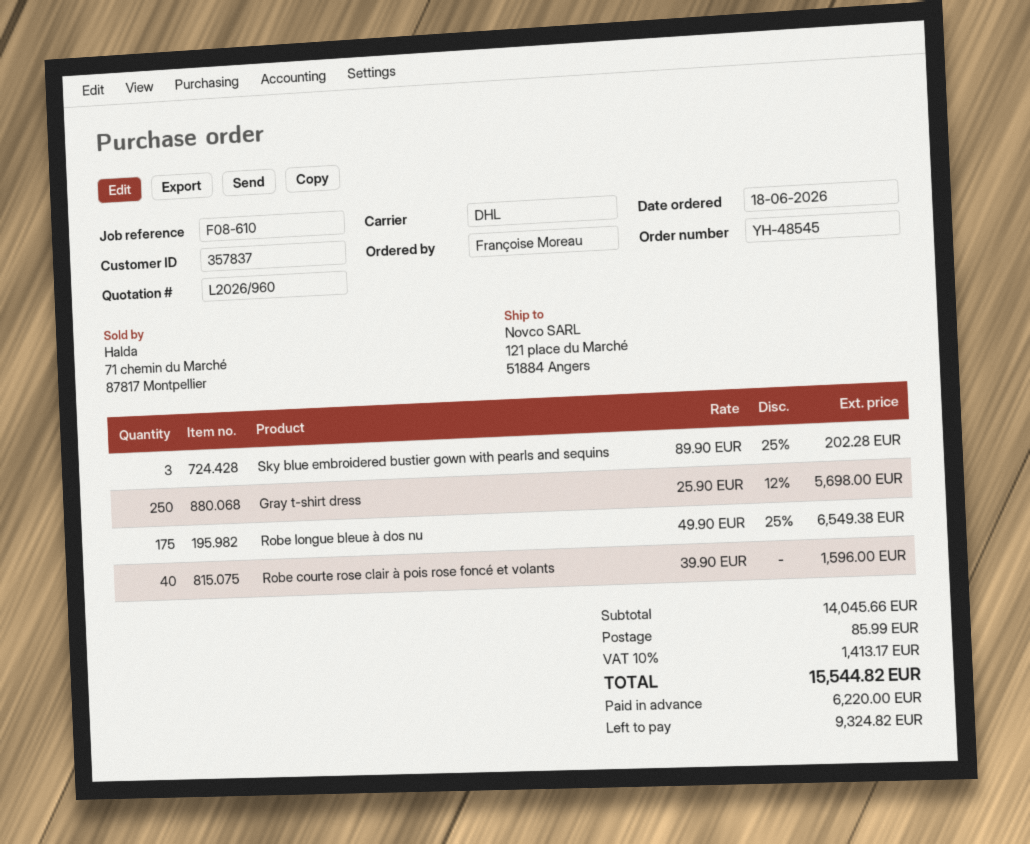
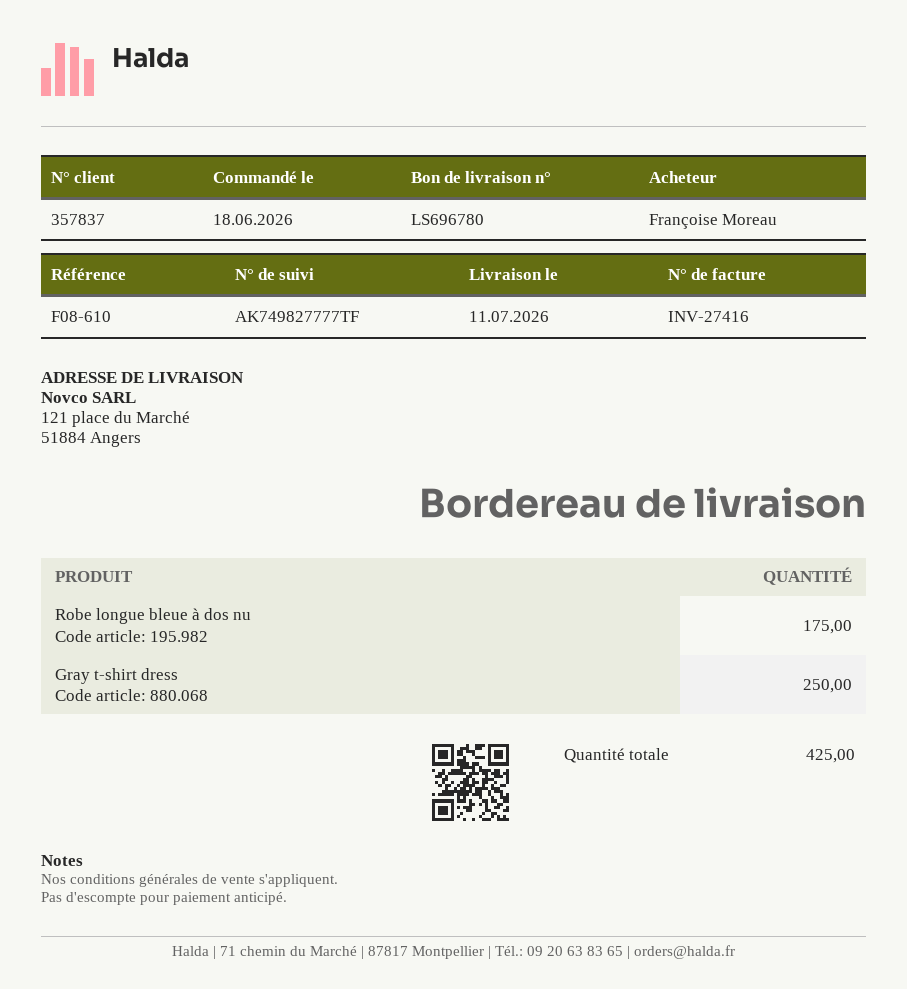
Sky blue embroidered bustier gown with pearls and sequins: 3 -> none
Robe courte rose clair à pois rose foncé et volants: 40 -> none

